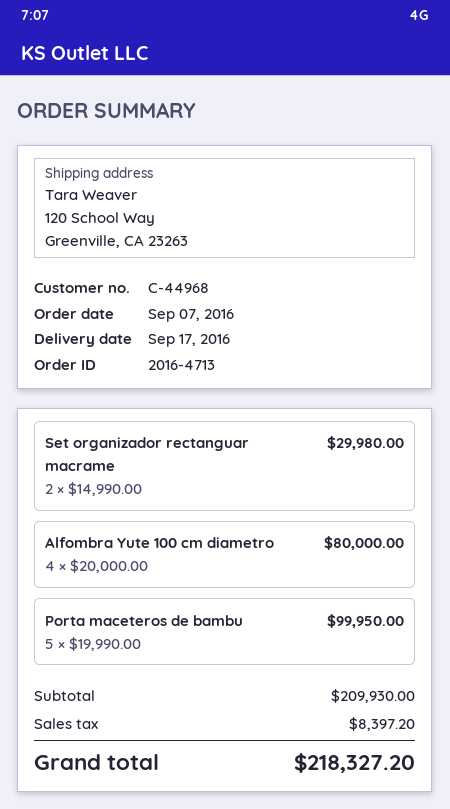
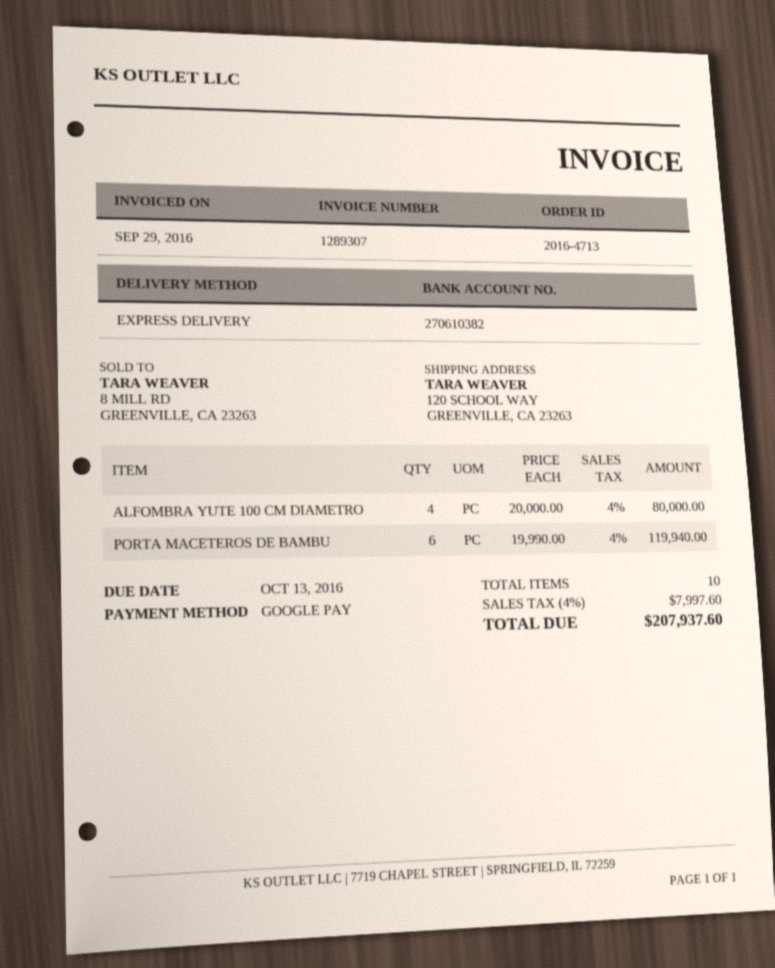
Set organizador rectanguar macrame: 2 x 14990.00 = 29980.00 -> none
Porta maceteros de bambu: 5 x 19990.00 = 99950.00 -> 6 x 19990.00 = 119940.00
tax: 8397.20 -> 7997.60
total: 218327.20 -> 207937.60

